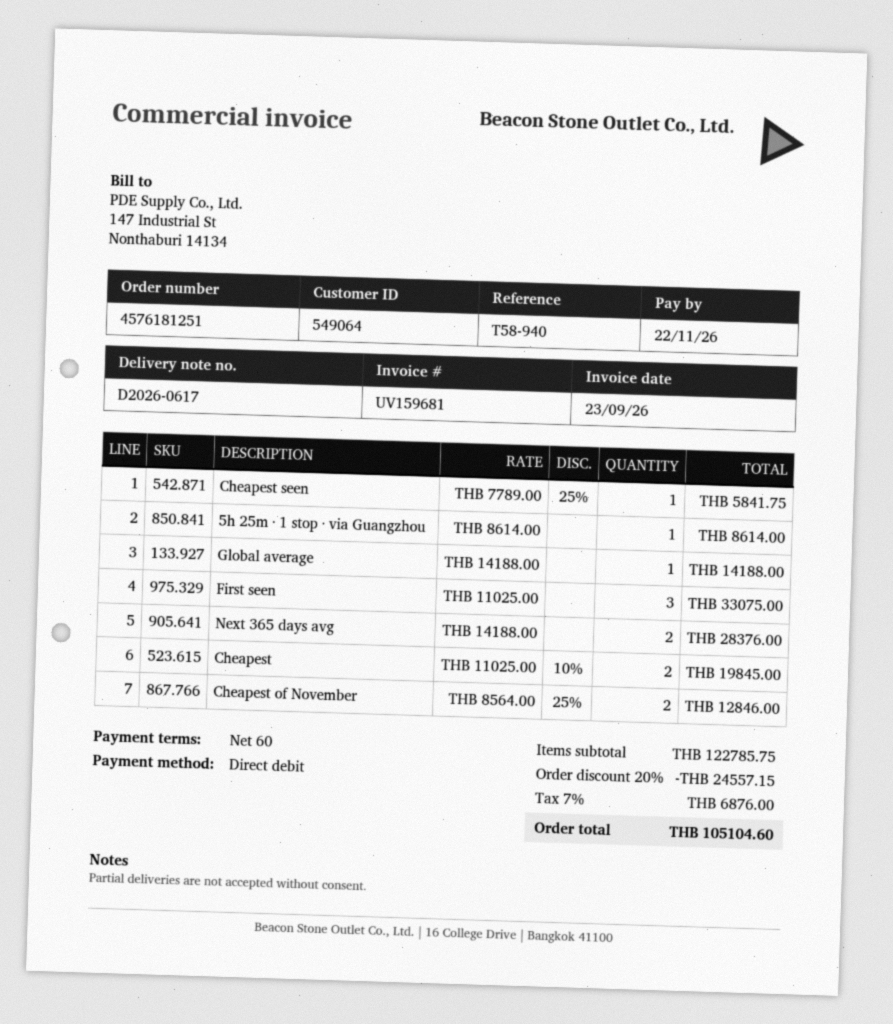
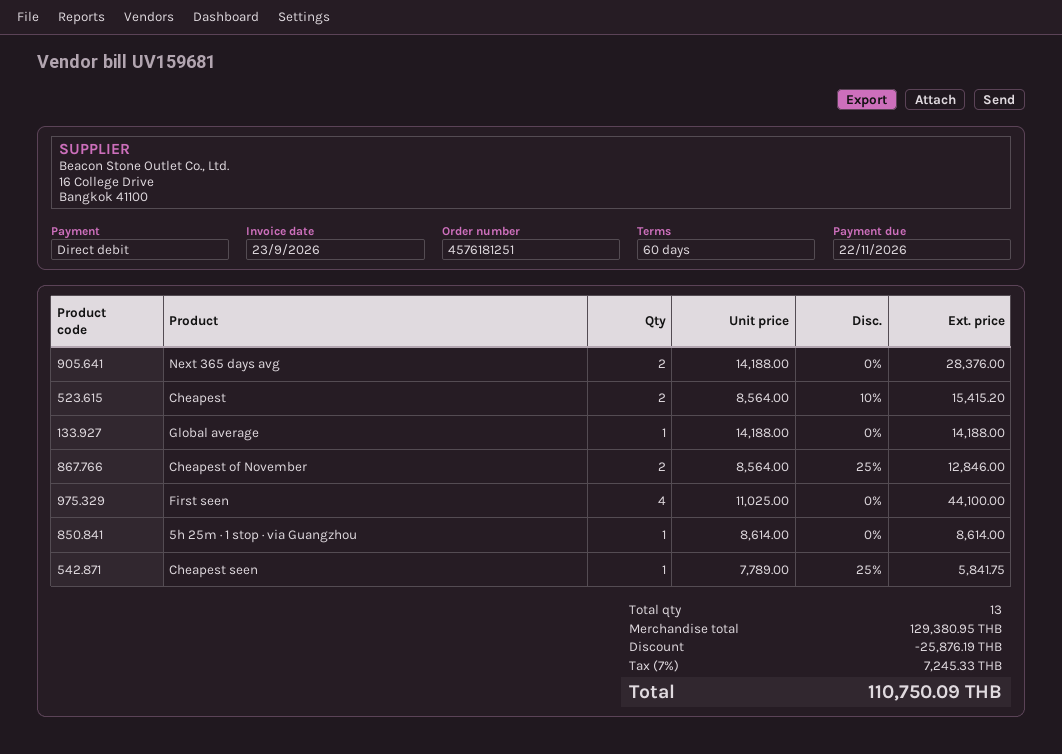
First seen: 3 x 11025.00 = 33075.00 -> 4 x 11025.00 = 44100.00
Cheapest: 2 x 11025.00 - 10% = 19845.00 -> 2 x 8564.00 - 10% = 15415.20
subtotal: 122785.75 -> 129380.95
discount: 24557.15 -> 25876.19
tax: 7% = 6876.00 -> 7% = 7245.33
total: 105104.60 -> 110750.09

